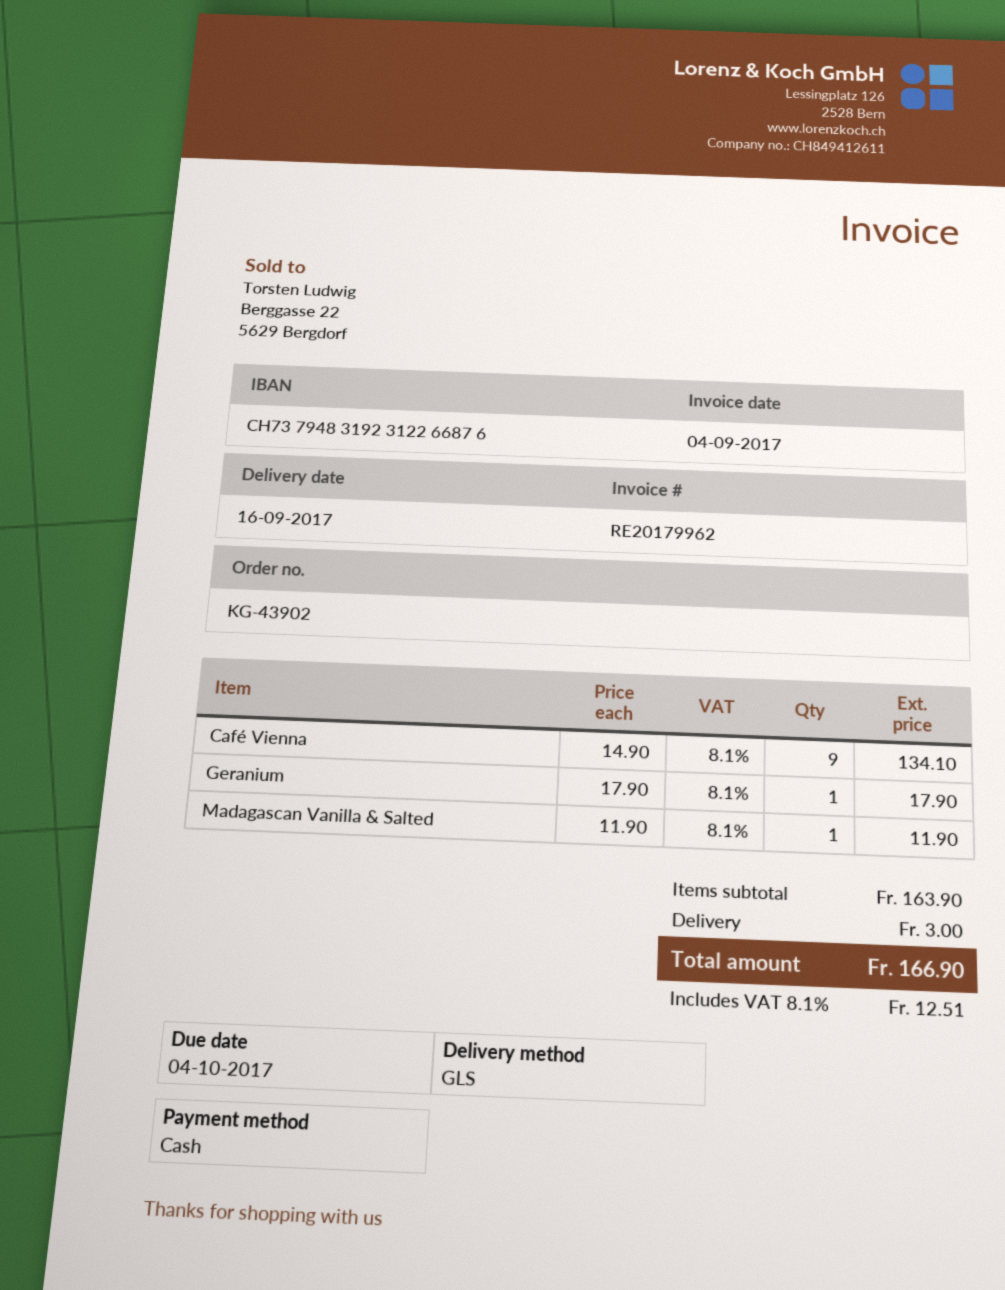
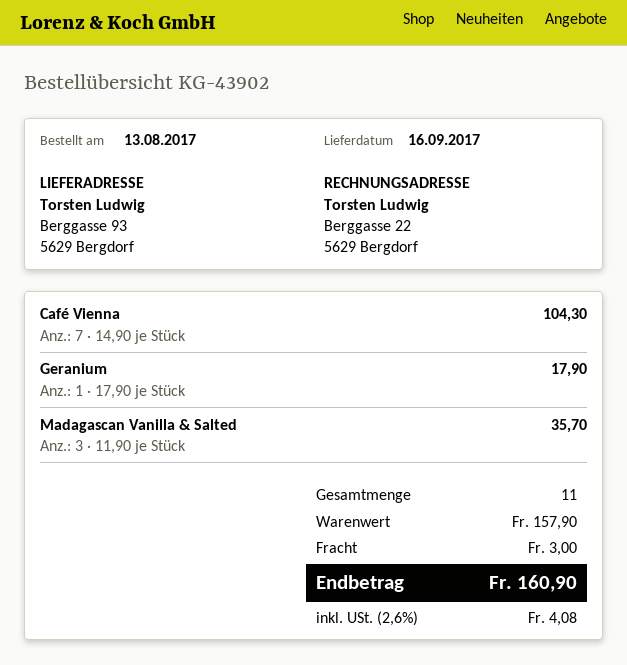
Café Vienna: 9 x 14.90 = 134.10 -> 7 x 14.90 = 104.30
Madagascan Vanilla & Salted: 1 x 11.90 = 11.90 -> 3 x 11.90 = 35.70
subtotal: 163.90 -> 157.90
tax: 8.1% = 12.51 -> 2.6% = 4.08
total: 166.90 -> 160.90

